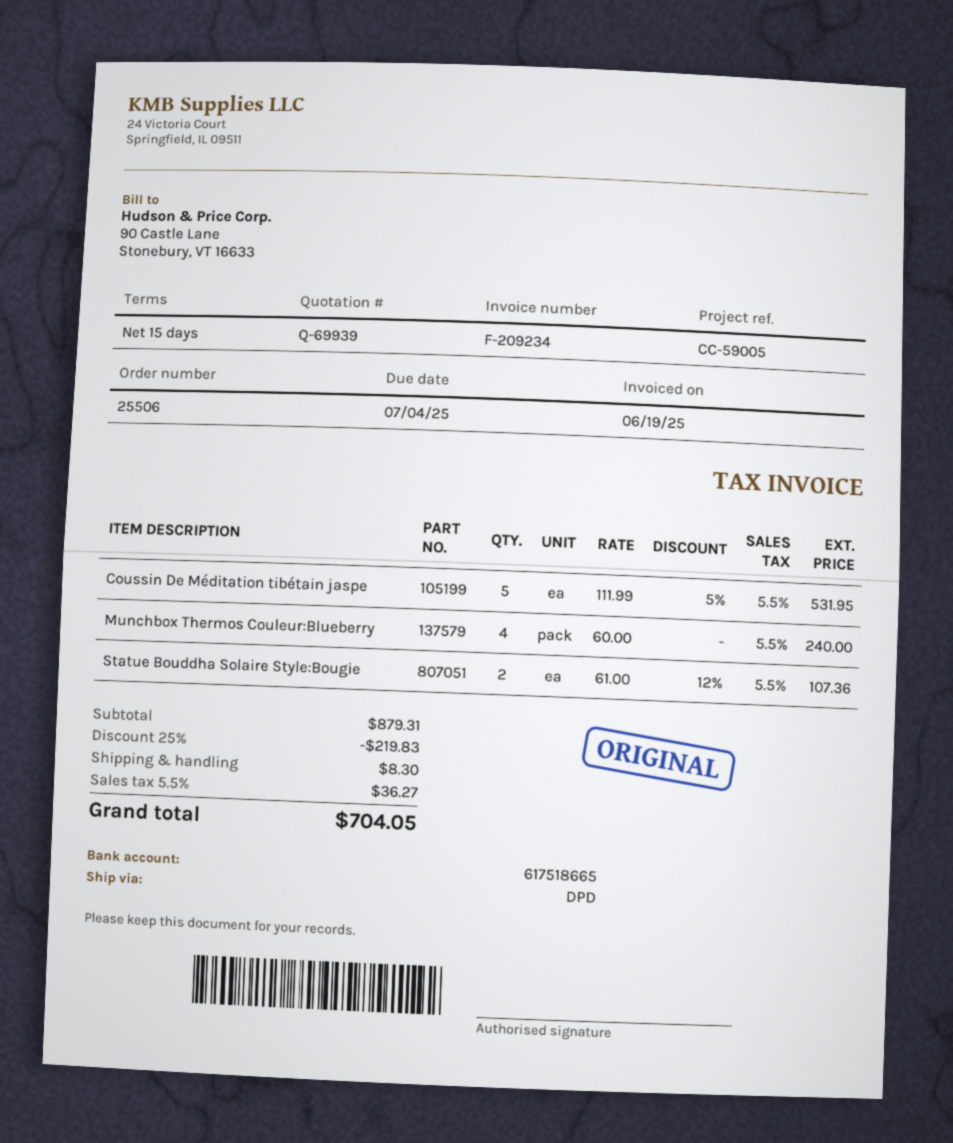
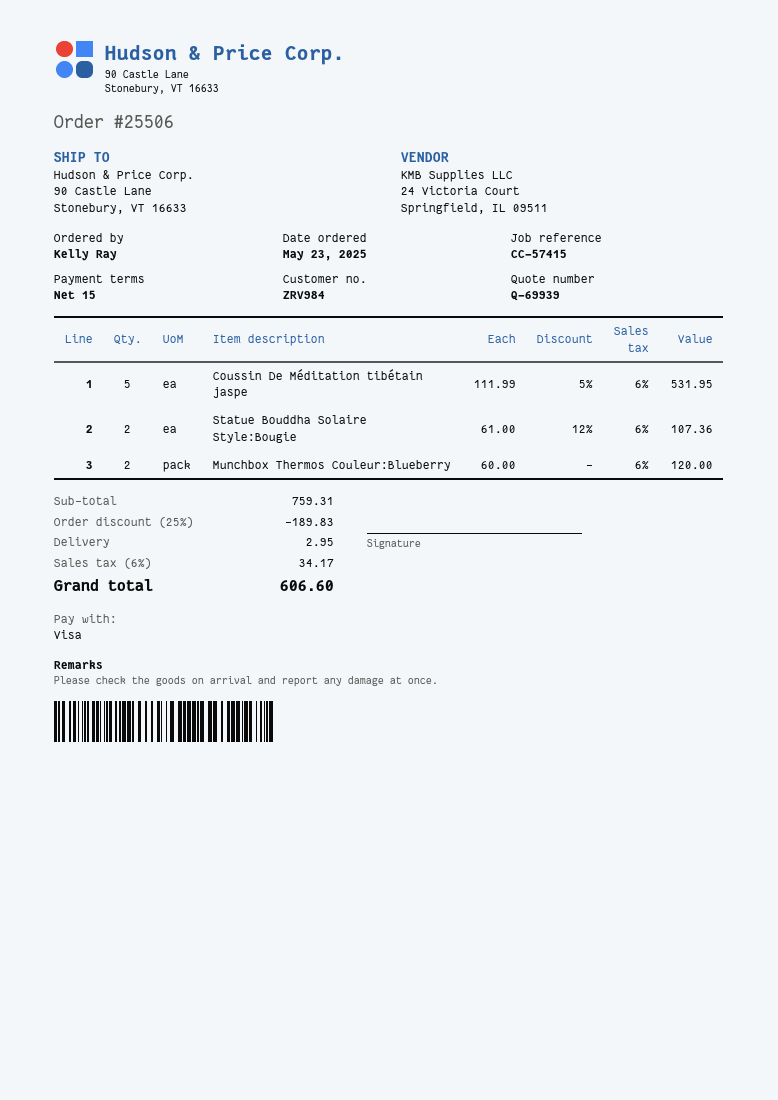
reference: CC-59005 -> CC-57415
Munchbox Thermos Couleur:Blueberry: 4 x 60.00 = 240.00 -> 2 x 60.00 = 120.00
subtotal: 879.31 -> 759.31
discount: 25% = 219.83 -> 25% = 189.83
shipping: 8.30 -> 2.95
tax: 5.5% = 36.27 -> 6% = 34.17
total: 704.05 -> 606.60

